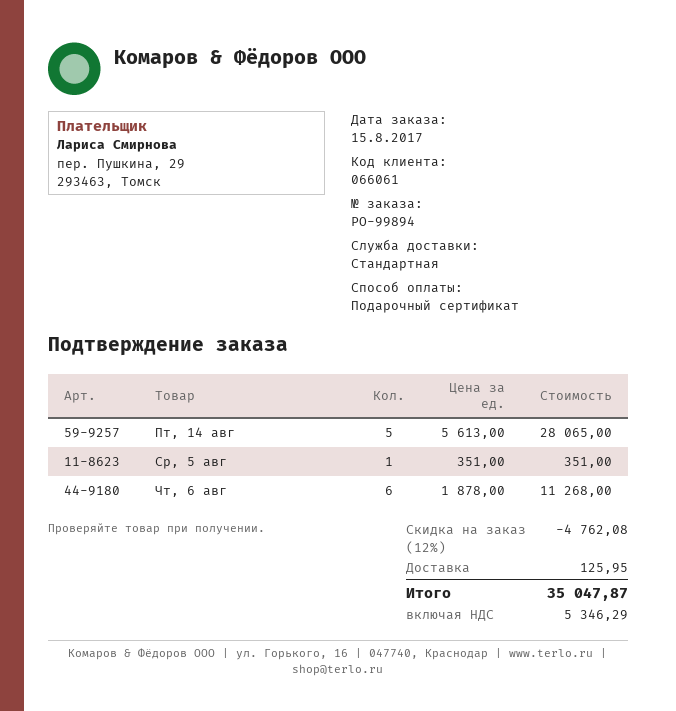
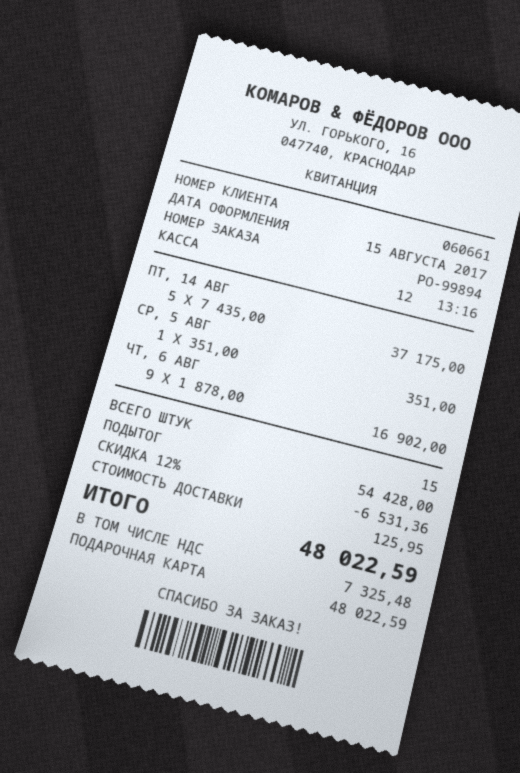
customer number: 066061 -> 060661
Пт, 14 авг: 5 x 5613.00 = 28065.00 -> 5 x 7435.00 = 37175.00
Чт, 6 авг: 6 x 1878.00 = 11268.00 -> 9 x 1878.00 = 16902.00
discount: 12% = 4762.08 -> 12% = 6531.36
tax: 5346.29 -> 7325.48
total: 35047.87 -> 48022.59

